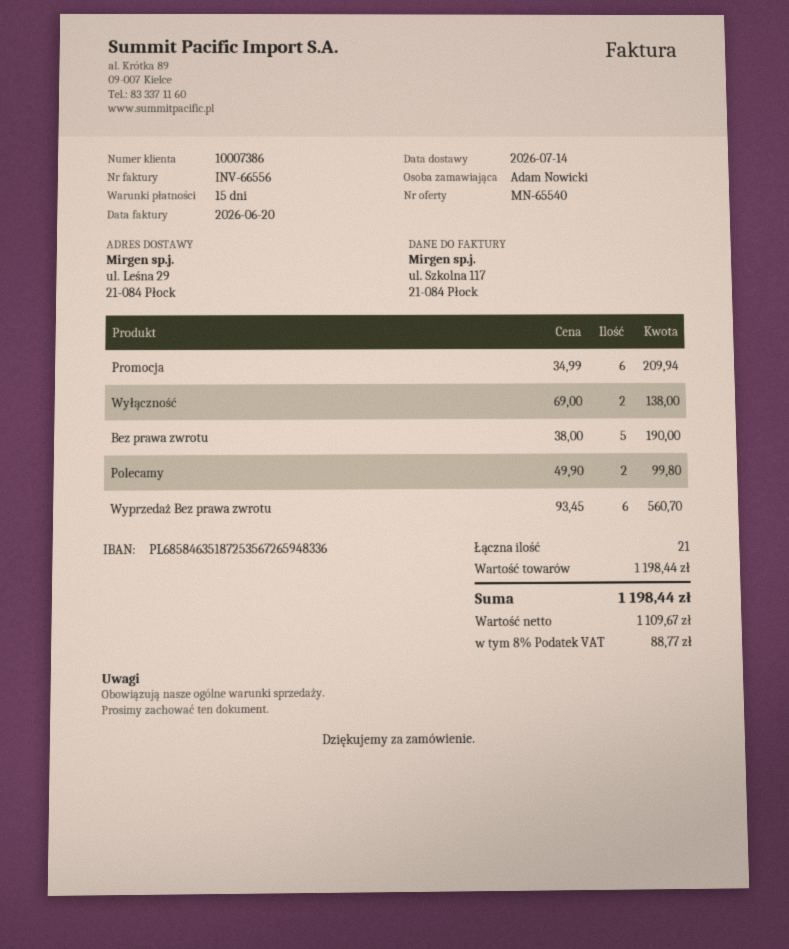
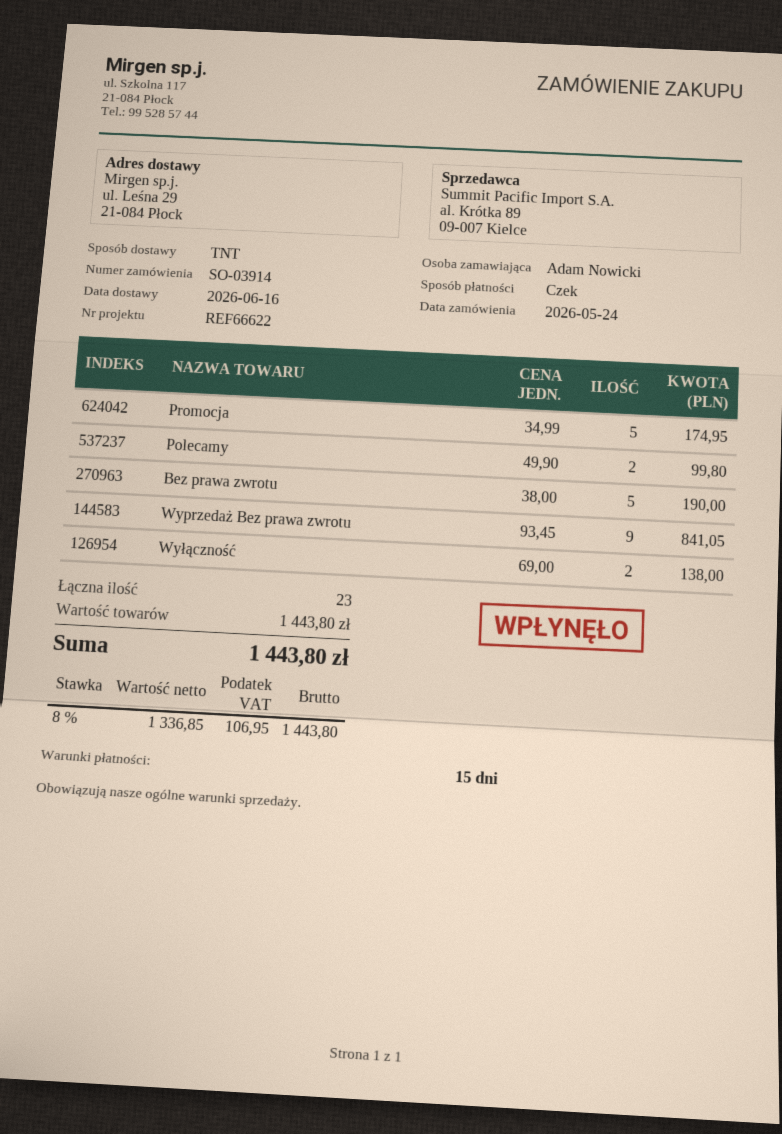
delivery date: 2026-07-14 -> 2026-06-16
Promocja: 6 x 34.99 = 209.94 -> 5 x 34.99 = 174.95
Wyprzedaż Bez prawa zwrotu: 6 x 93.45 = 560.70 -> 9 x 93.45 = 841.05
total quantity: 21 -> 23
subtotal: 1198.44 -> 1443.80
net: 1109.67 -> 1336.85
tax: 8% = 88.77 -> 8% = 106.95
total: 1198.44 -> 1443.80

